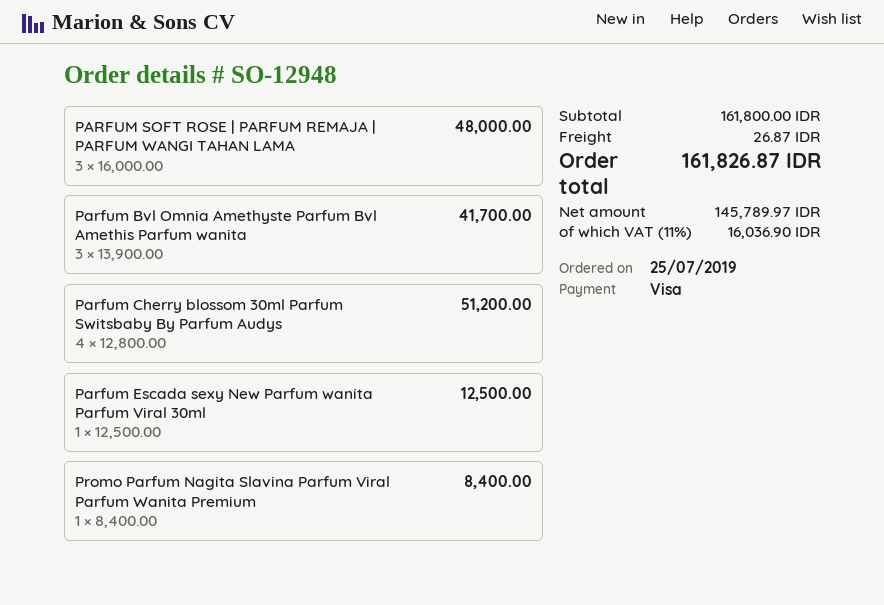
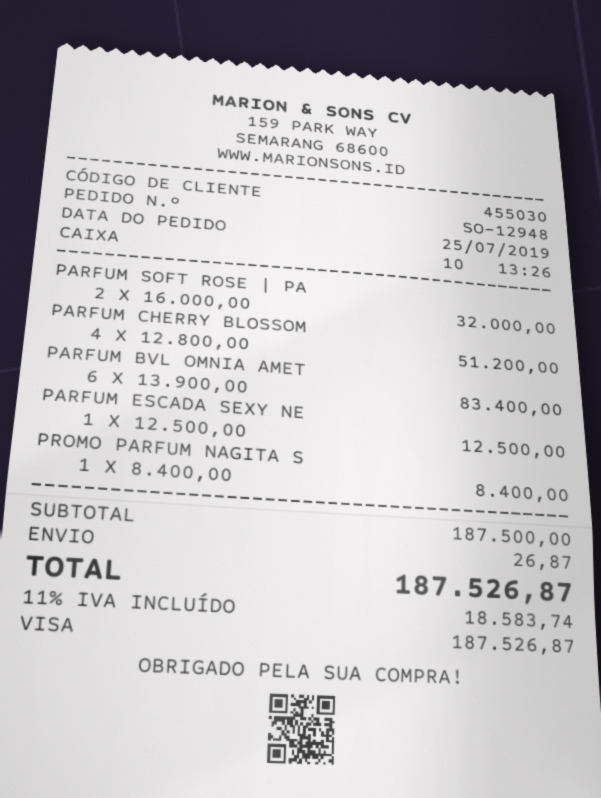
PARFUM SOFT ROSE | PARFUM REMAJA | PARFUM WANGI TAHAN LAMA: 3 x 16000.00 = 48000.00 -> 2 x 16000.00 = 32000.00
Parfum Bvl Omnia Amethyste Parfum Bvl Amethis Parfum wanita: 3 x 13900.00 = 41700.00 -> 6 x 13900.00 = 83400.00
subtotal: 161800.00 -> 187500.00
tax: 11% = 16036.90 -> 11% = 18583.74
total: 161826.87 -> 187526.87

